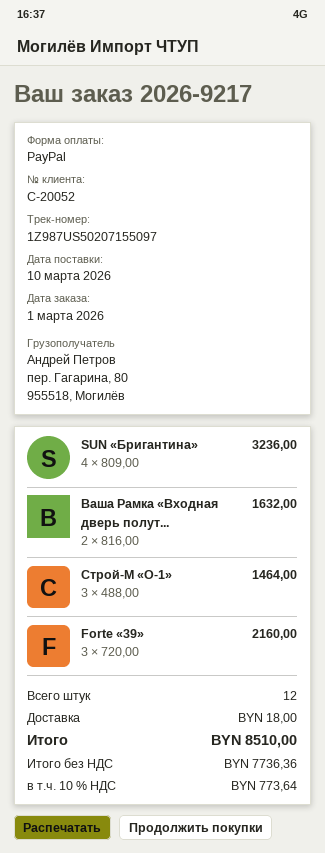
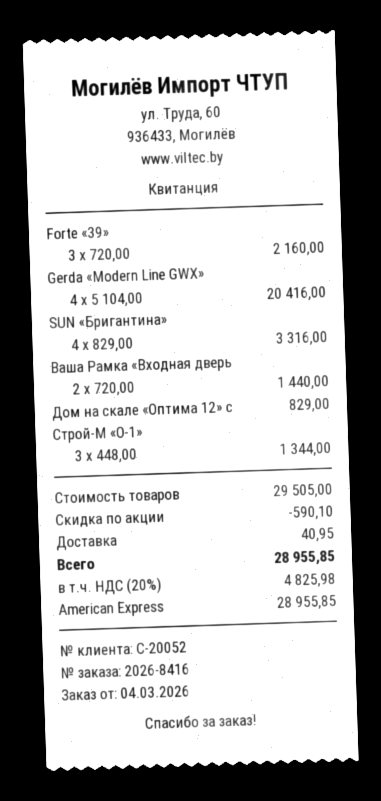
order number: 2026-9217 -> 2026-8416
order date: 2026-03-01 -> 2026-03-04
payment method: PayPal -> American Express
SUN «Бригантина»: 4 x 809.00 = 3236.00 -> 4 x 829.00 = 3316.00
Ваша Рамка «Входная дверь полут...: 2 x 816.00 = 1632.00 -> 2 x 720.00 = 1440.00
Строй-М «О-1»: 3 x 488.00 = 1464.00 -> 3 x 448.00 = 1344.00
Gerda «Modern Line GWX»: none -> 4 x 5104.00 = 20416.00
Дом на скале «Оптима 12» с: none -> 1 x 829.00 = 829.00
discount: none -> 590.10
shipping: 18.00 -> 40.95
tax: 10% = 773.64 -> 20% = 4825.98
total: 8510.00 -> 28955.85

